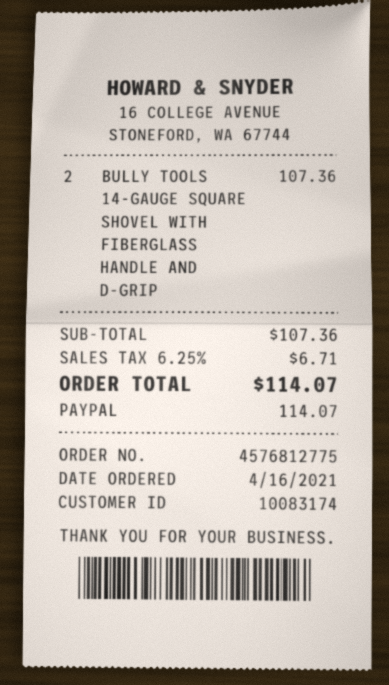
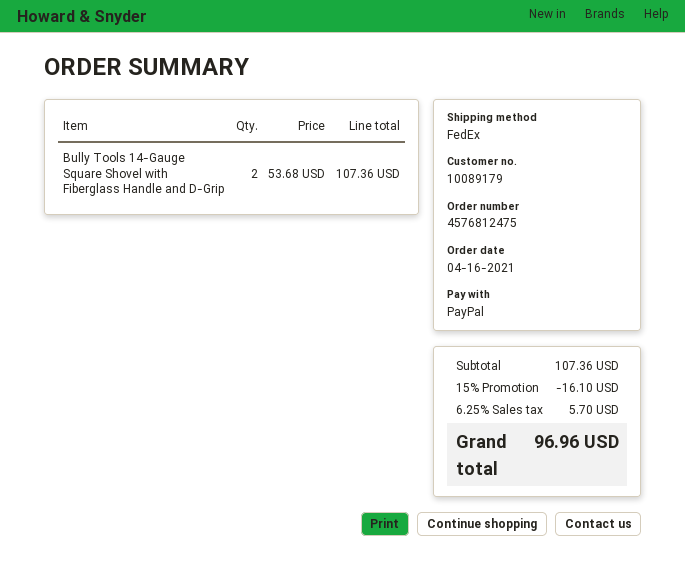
order number: 4576812775 -> 4576812475
customer number: 10083174 -> 10089179
discount: none -> 15% = 16.10
tax: 6.25% = 6.71 -> 6.25% = 5.70
total: 114.07 -> 96.96

